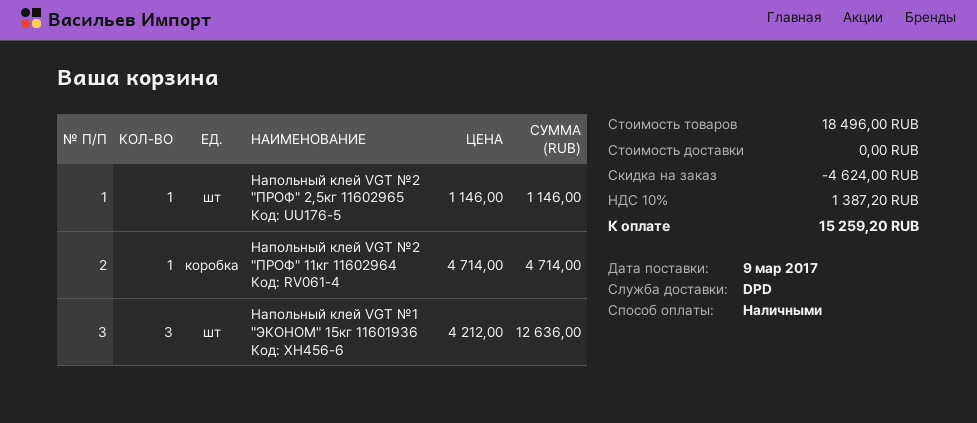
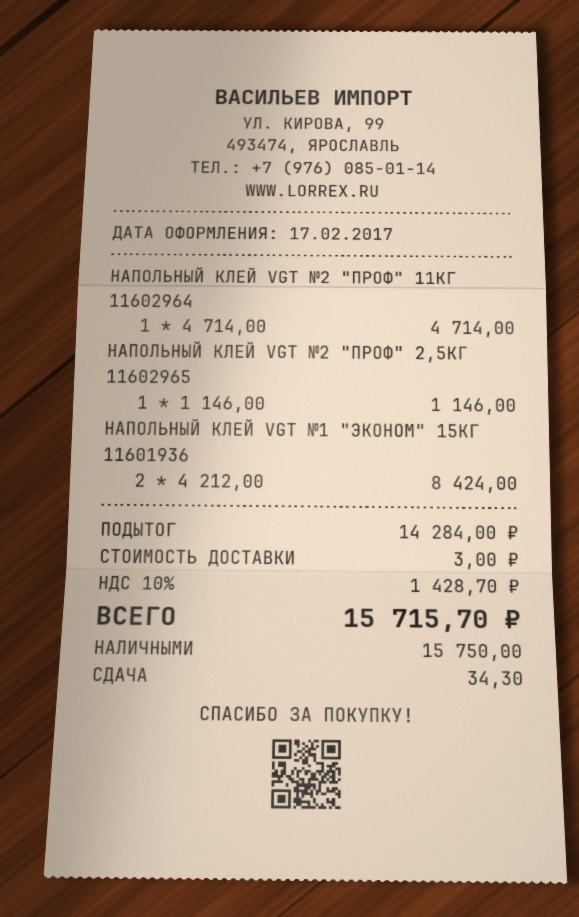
Напольный клей VGT №1 "ЭКОНОМ" 15кг 11601936: 3 x 4212.00 = 12636.00 -> 2 x 4212.00 = 8424.00
subtotal: 18496.00 -> 14284.00
discount: 4624.00 -> none
shipping: 0.00 -> 3.00
tax: 10% = 1387.20 -> 10% = 1428.70
total: 15259.20 -> 15715.70

